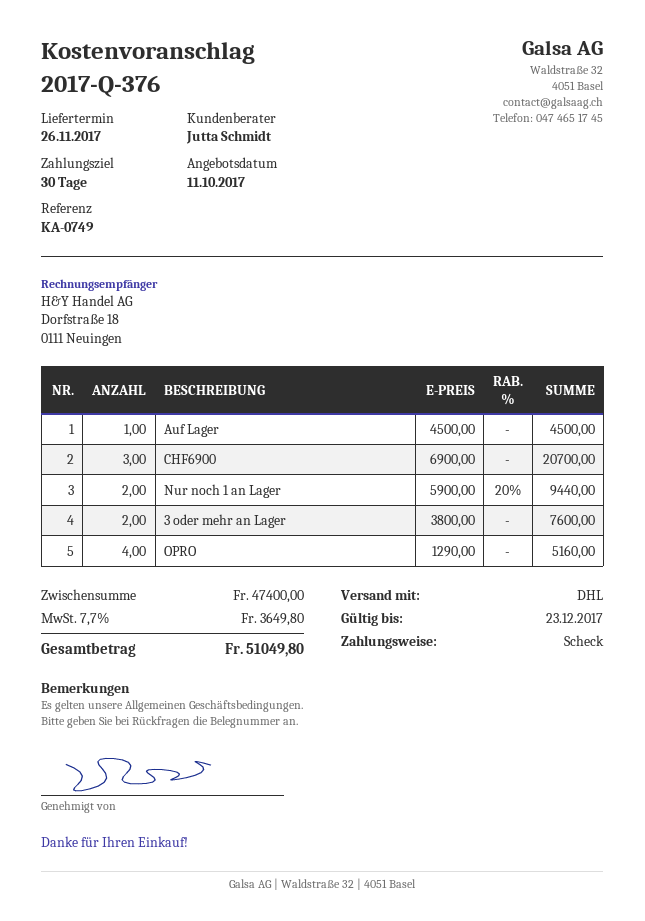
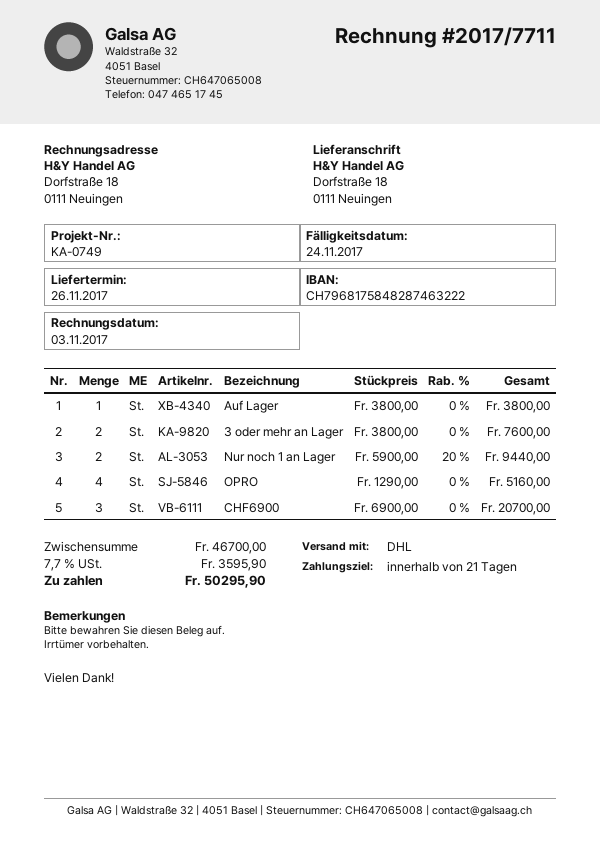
payment terms: 30 days -> 21 days
Auf Lager: 1 x 4500.00 = 4500.00 -> 1 x 3800.00 = 3800.00
subtotal: 47400.00 -> 46700.00
tax: 7.7% = 3649.80 -> 7.7% = 3595.90
total: 51049.80 -> 50295.90

